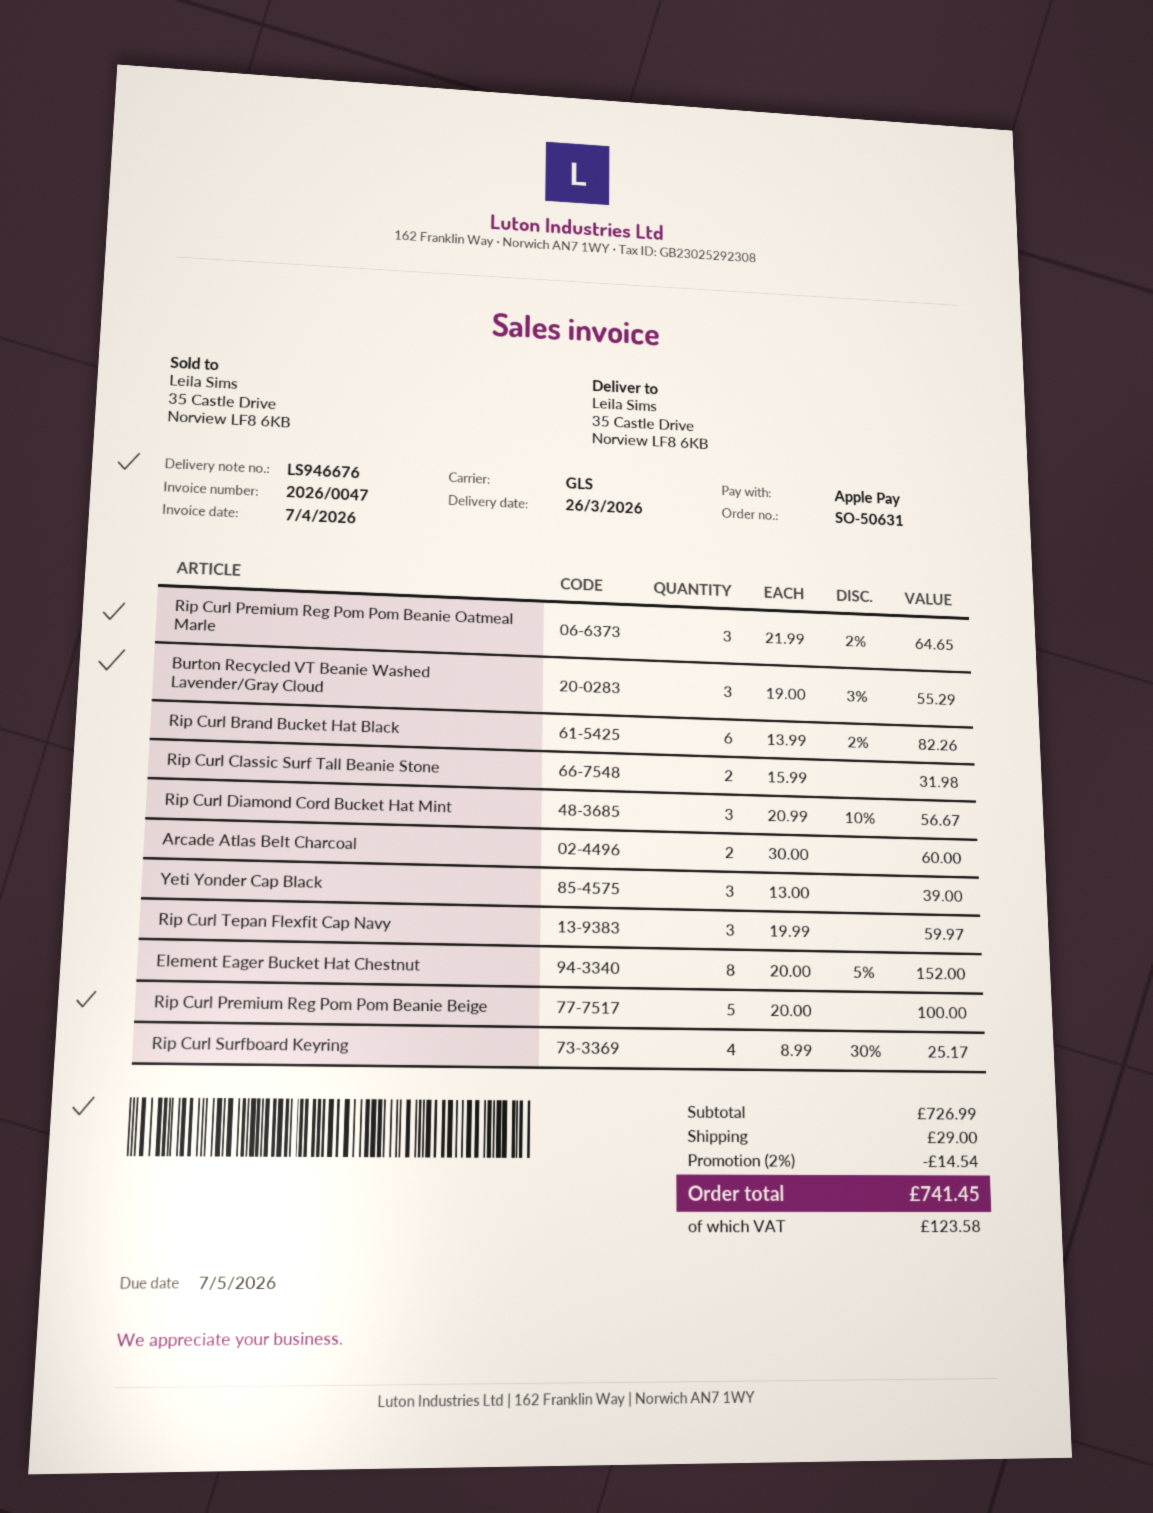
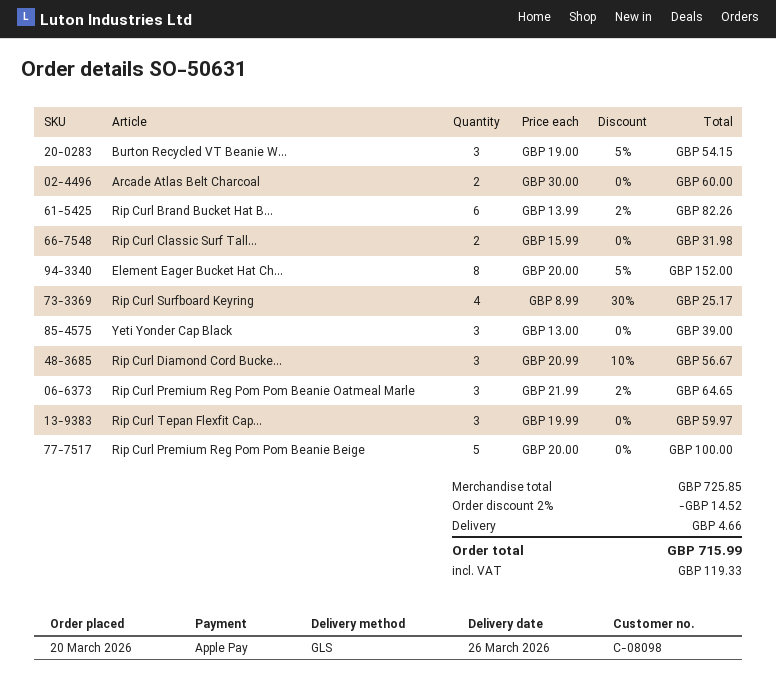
Burton Recycled VT Beanie Washed Lavender/Gray Cloud: 3 x 19.00 - 3% = 55.29 -> 3 x 19.00 - 5% = 54.15
subtotal: 726.99 -> 725.85
discount: 2% = 14.54 -> 2% = 14.52
shipping: 29.00 -> 4.66
tax: 123.58 -> 119.33
total: 741.45 -> 715.99

